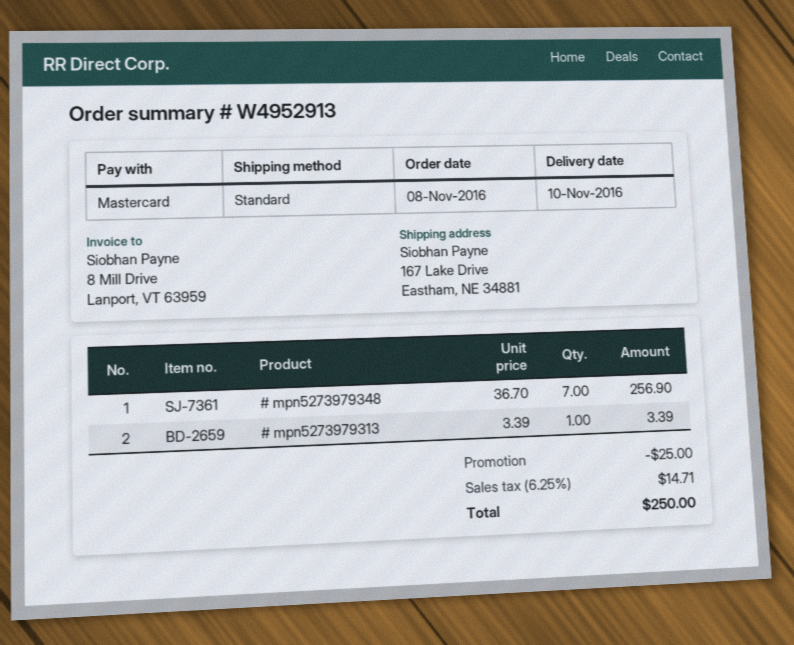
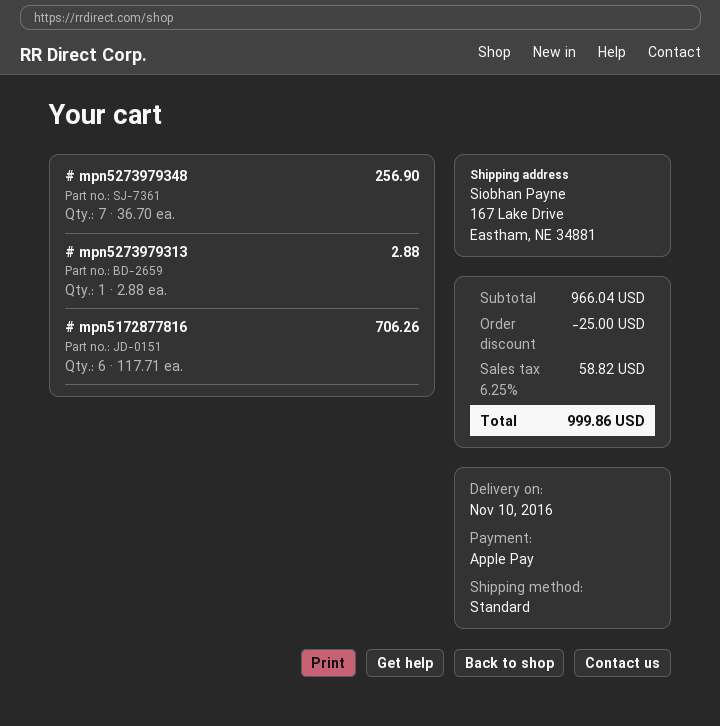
payment method: Mastercard -> Apple Pay
# mpn5273979313: 1 x 3.39 = 3.39 -> 1 x 2.88 = 2.88
# mpn5172877816: none -> 6 x 117.71 = 706.26
tax: 6.25% = 14.71 -> 6.25% = 58.82
total: 250.00 -> 999.86

